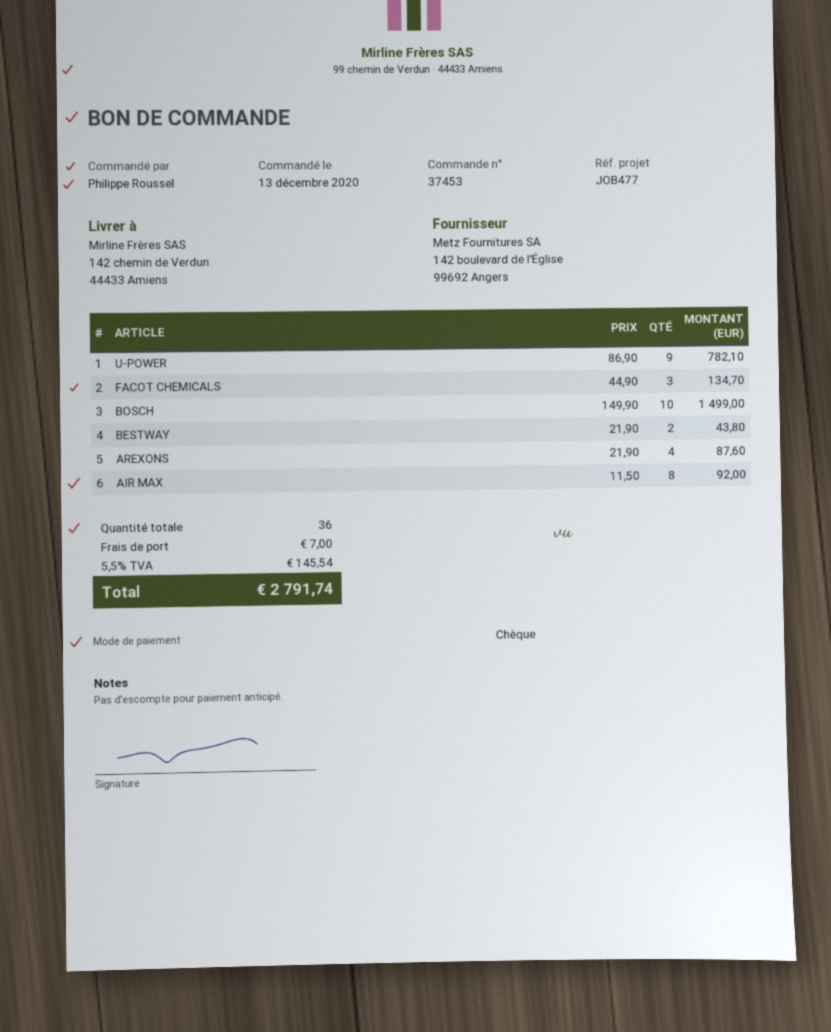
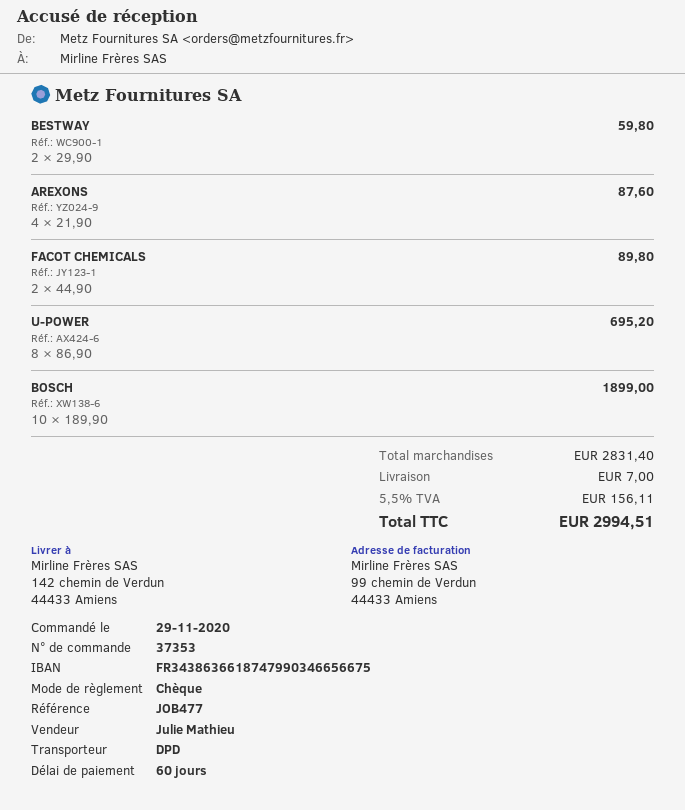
order number: 37453 -> 37353
order date: 2020-12-13 -> 2020-11-29
U-POWER: 9 x 86.90 = 782.10 -> 8 x 86.90 = 695.20
FACOT CHEMICALS: 3 x 44.90 = 134.70 -> 2 x 44.90 = 89.80
BOSCH: 10 x 149.90 = 1499.00 -> 10 x 189.90 = 1899.00
BESTWAY: 2 x 21.90 = 43.80 -> 2 x 29.90 = 59.80
AIR MAX: 8 x 11.50 = 92.00 -> none
tax: 5.5% = 145.54 -> 5.5% = 156.11
total: 2791.74 -> 2994.51

